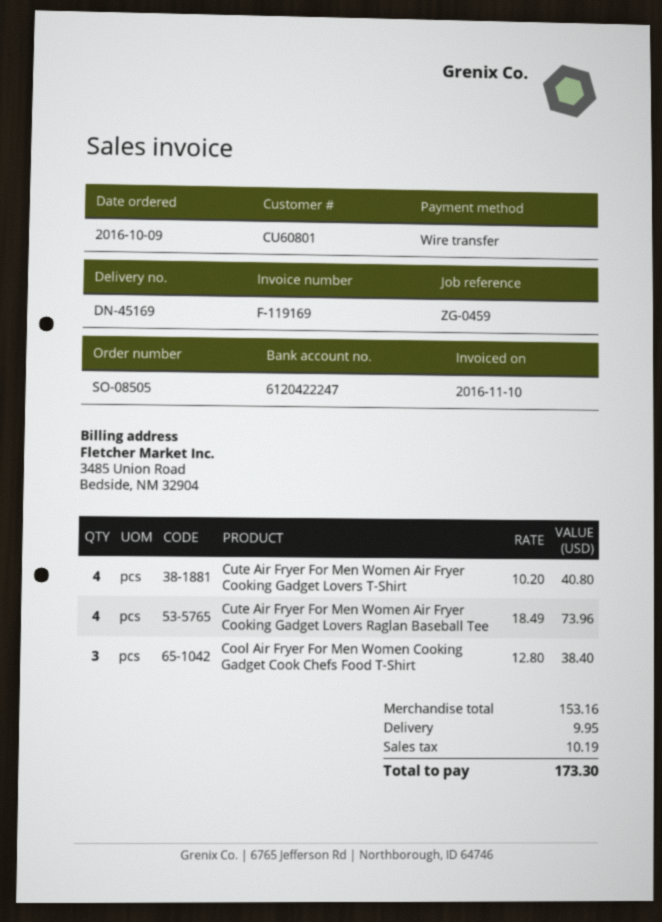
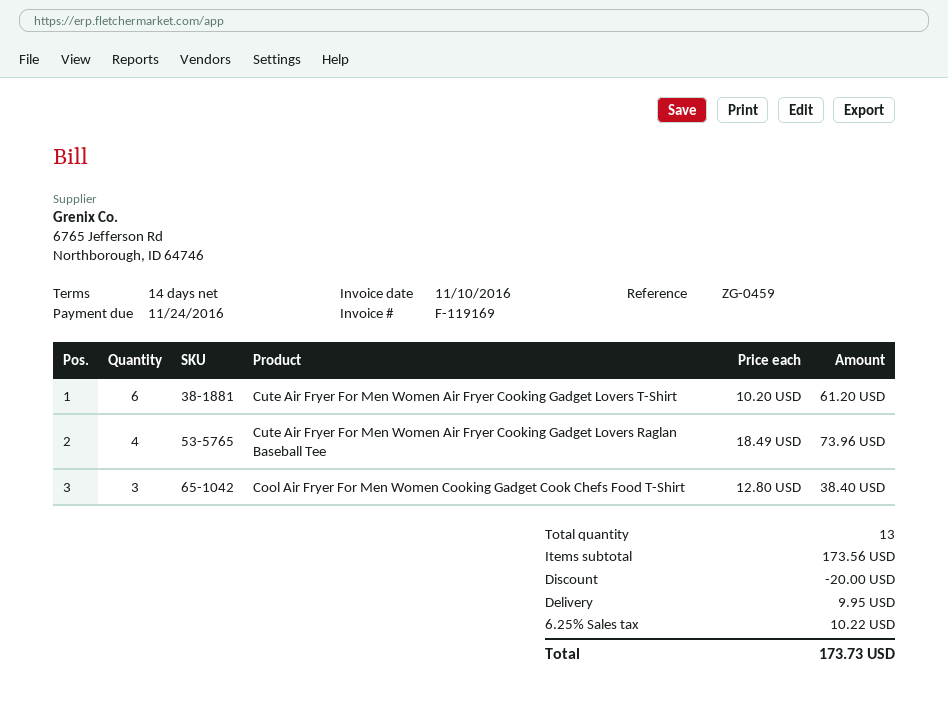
Cute Air Fryer For Men Women Air Fryer Cooking Gadget Lovers T-Shirt: 4 x 10.20 = 40.80 -> 6 x 10.20 = 61.20
subtotal: 153.16 -> 173.56
discount: none -> 20.00
tax: 10.19 -> 10.22
total: 173.30 -> 173.73

